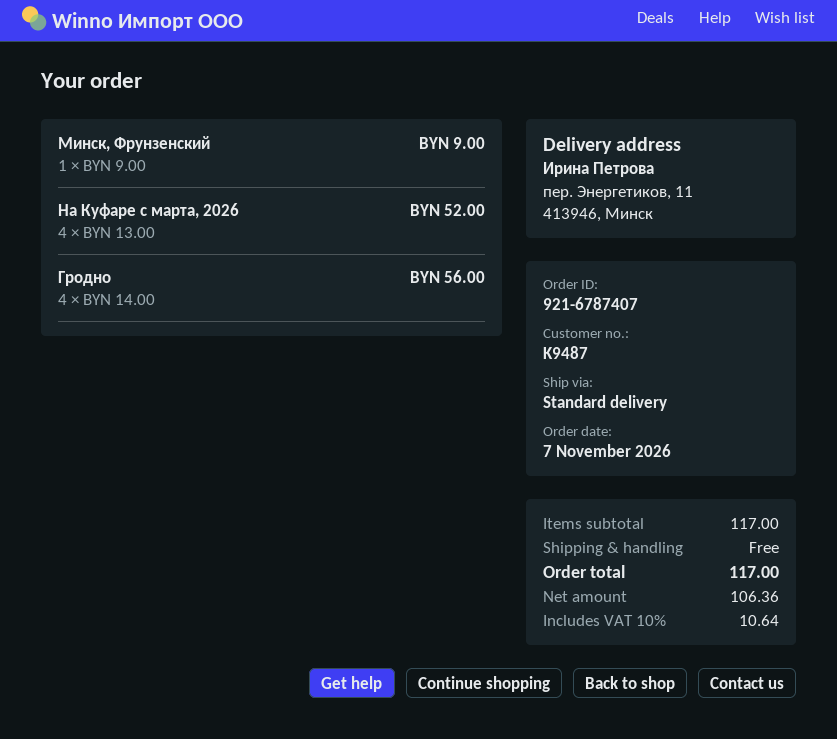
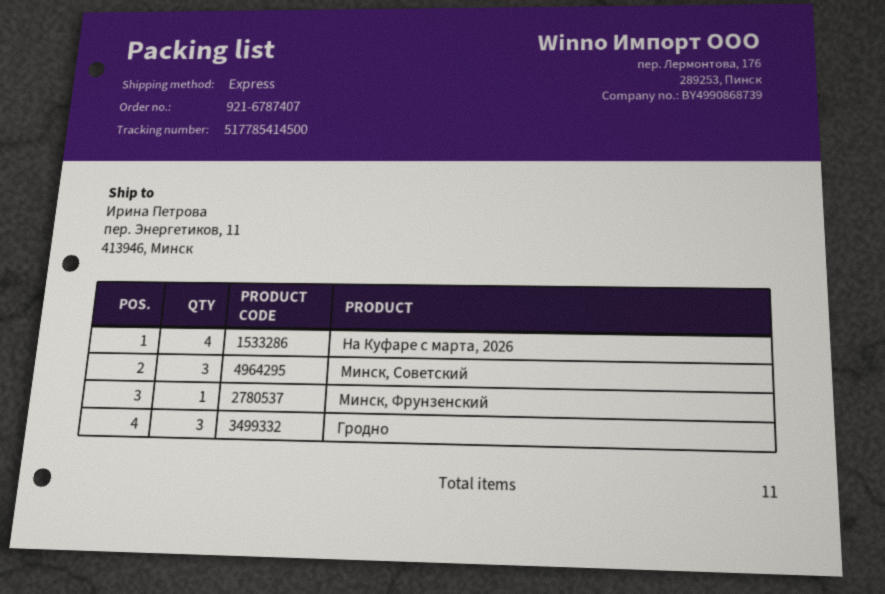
shipping method: standard -> express
Гродно: 4 -> 3
Минск, Советский: none -> 3

